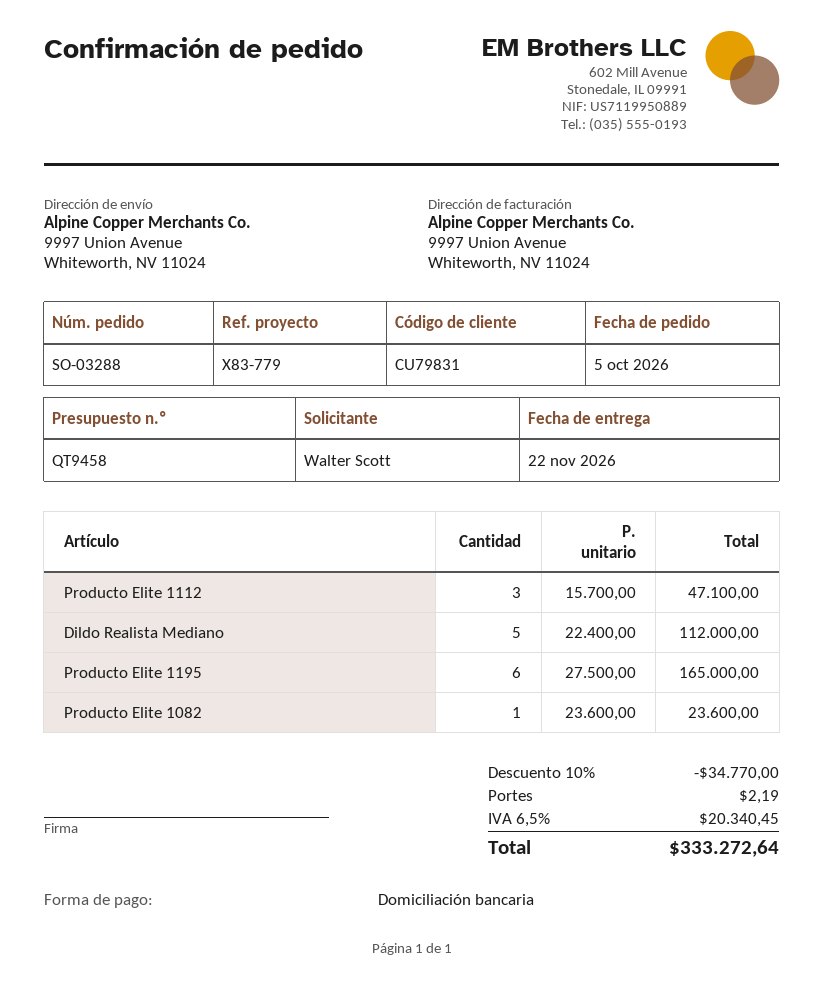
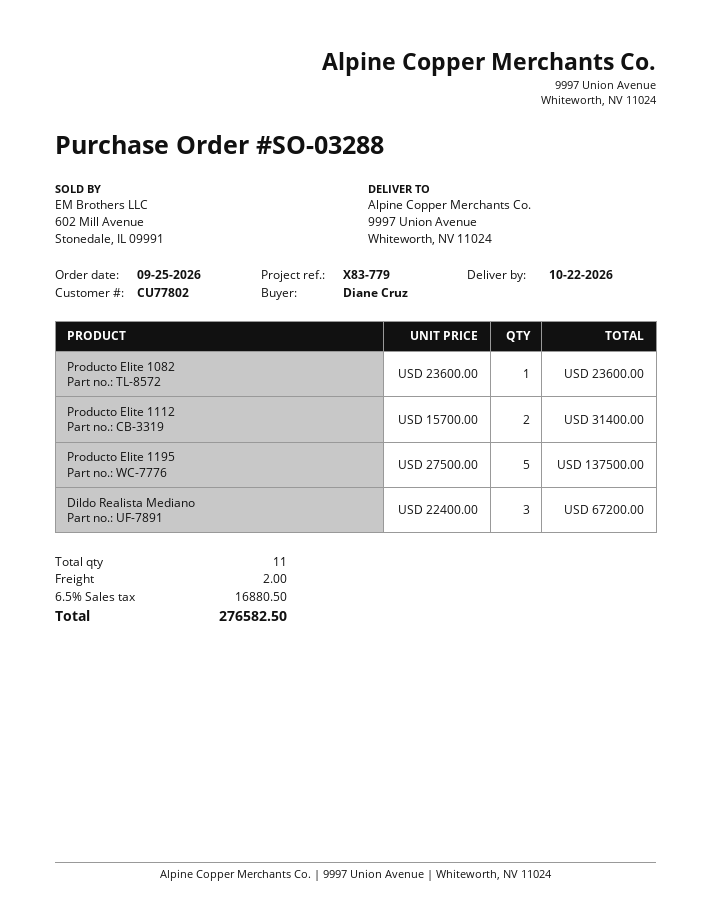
order date: 2026-10-05 -> 2026-09-25
delivery date: 2026-11-22 -> 2026-10-22
customer number: CU79831 -> CU77802
ordered by: Walter Scott -> Diane Cruz
Producto Elite 1112: 3 x 15700.00 = 47100.00 -> 2 x 15700.00 = 31400.00
Dildo Realista Mediano: 5 x 22400.00 = 112000.00 -> 3 x 22400.00 = 67200.00
Producto Elite 1195: 6 x 27500.00 = 165000.00 -> 5 x 27500.00 = 137500.00
discount: 10% = 34770.00 -> none
shipping: 2.19 -> 2.00
tax: 6.5% = 20340.45 -> 6.5% = 16880.50
total: 333272.64 -> 276582.50

